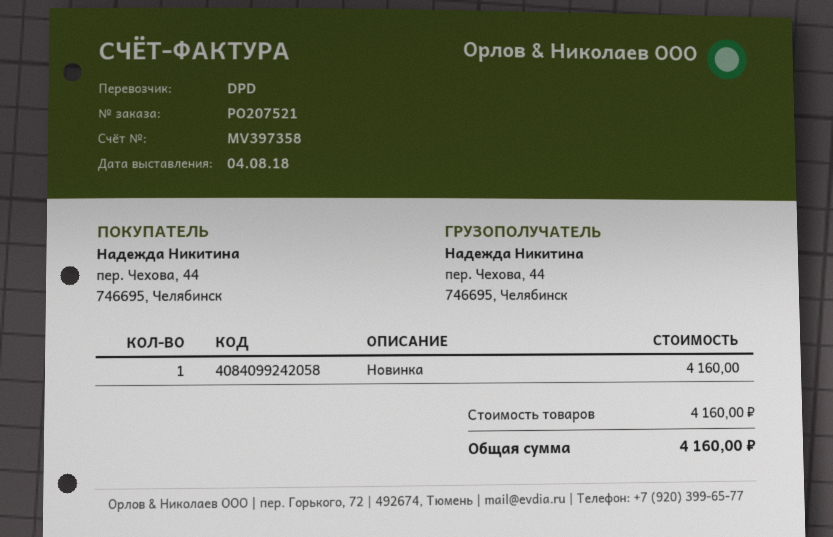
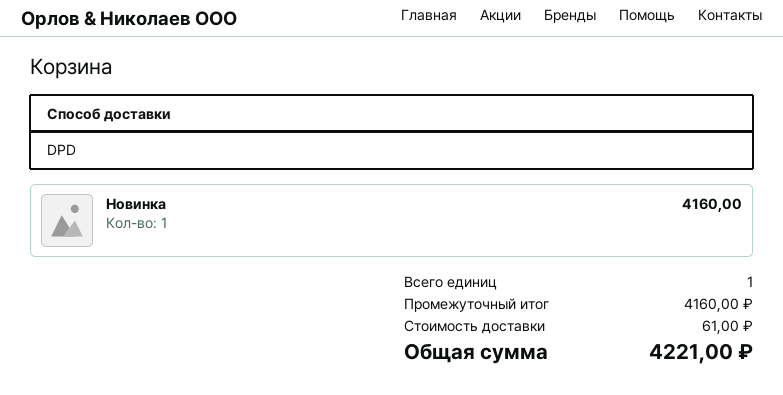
shipping: none -> 61.00
total: 4160.00 -> 4221.00

